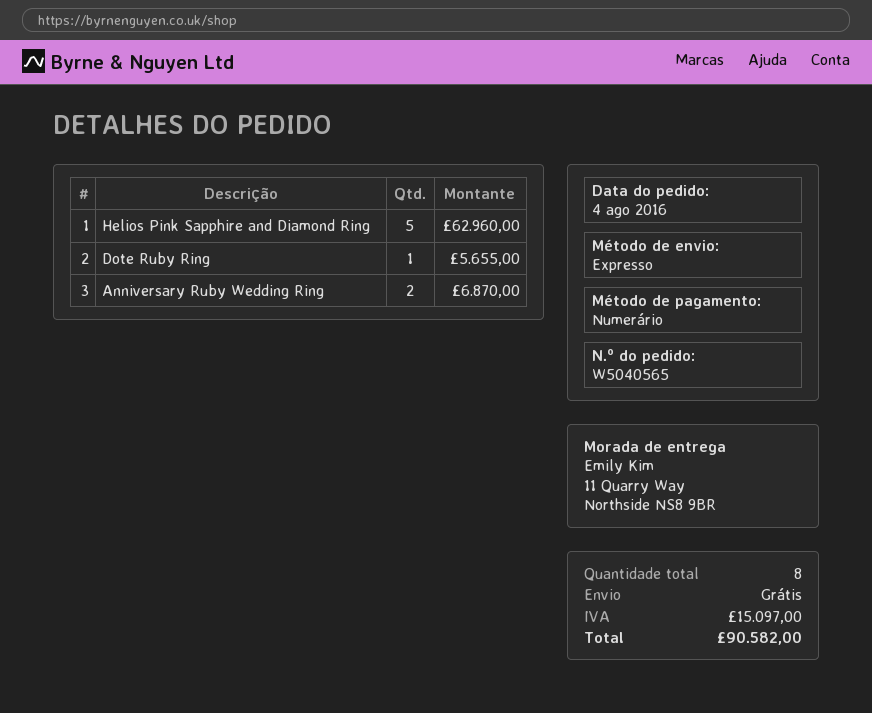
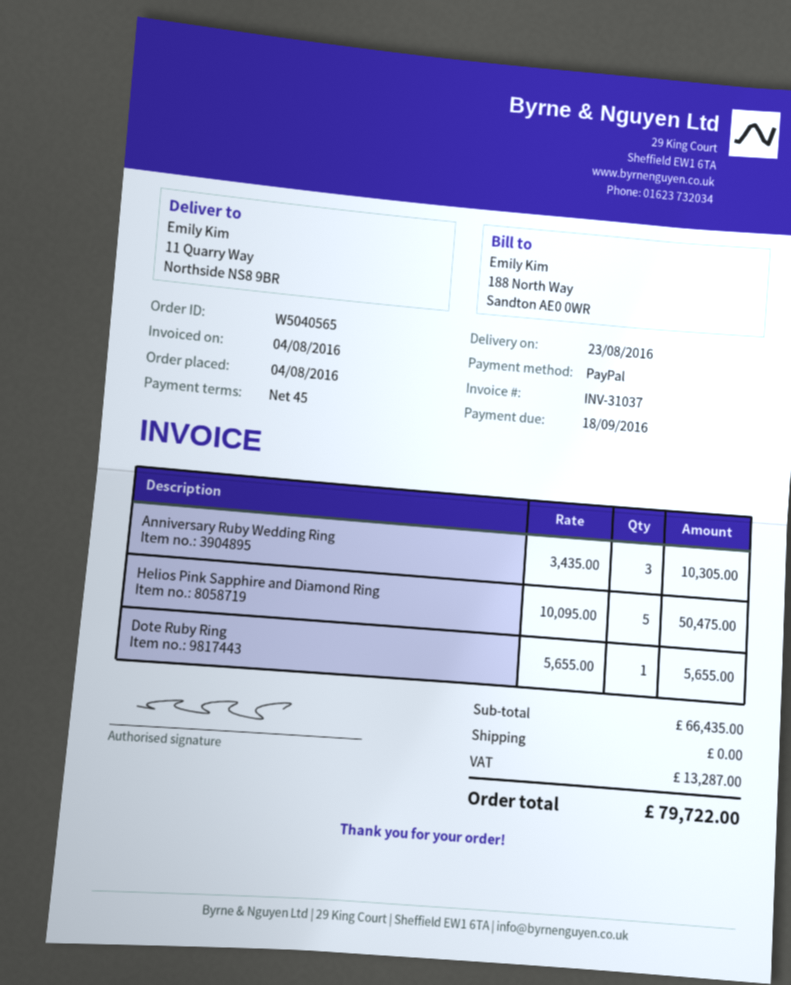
payment method: cash -> PayPal
Helios Pink Sapphire and Diamond Ring: 5 for 62960.00 -> 5 for 50475.00
Anniversary Ruby Wedding Ring: 2 for 6870.00 -> 3 for 10305.00
tax: 15097.00 -> 13287.00
total: 90582.00 -> 79722.00

